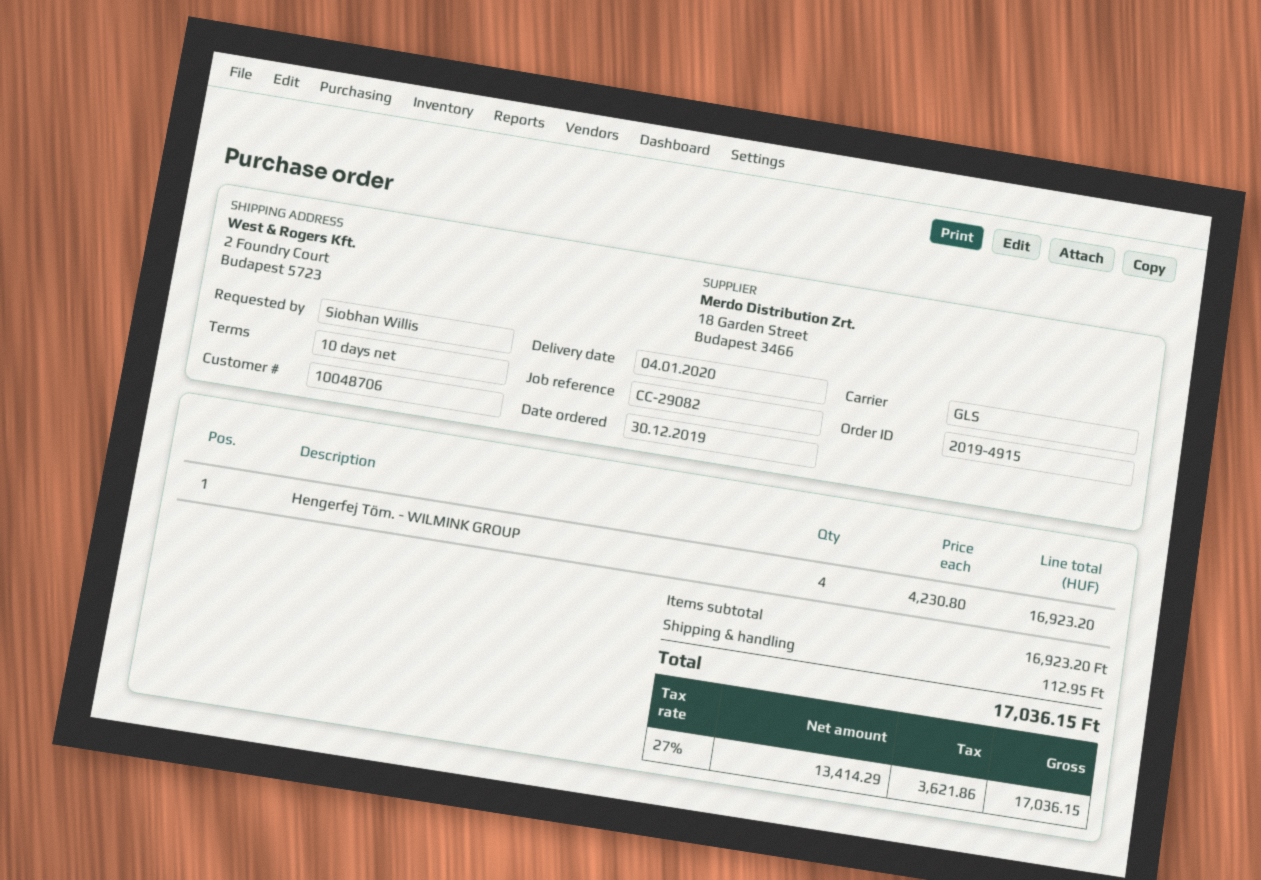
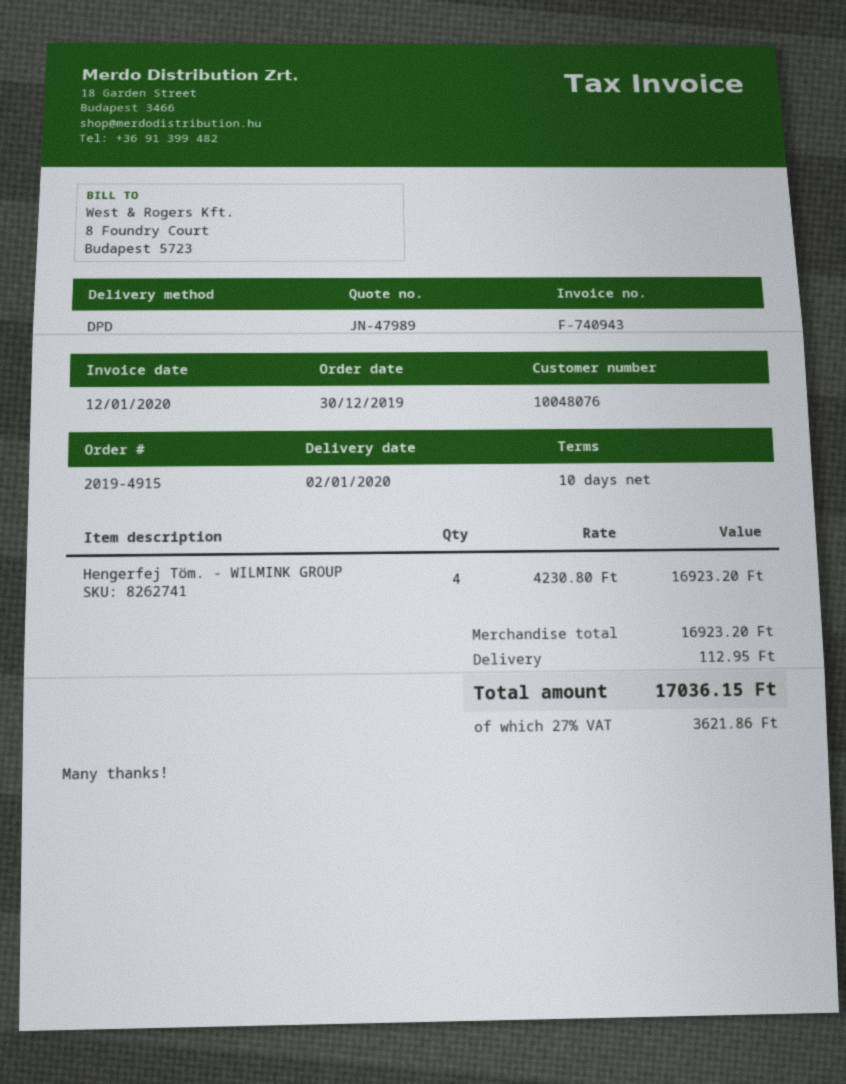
delivery date: 2020-01-04 -> 2020-01-02
customer number: 10048706 -> 10048076
shipping method: GLS -> DPD

